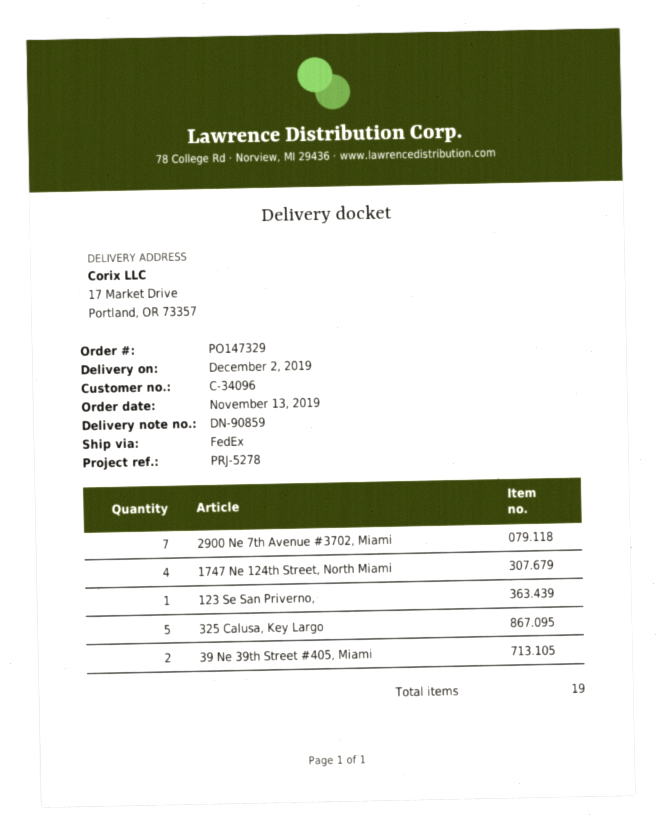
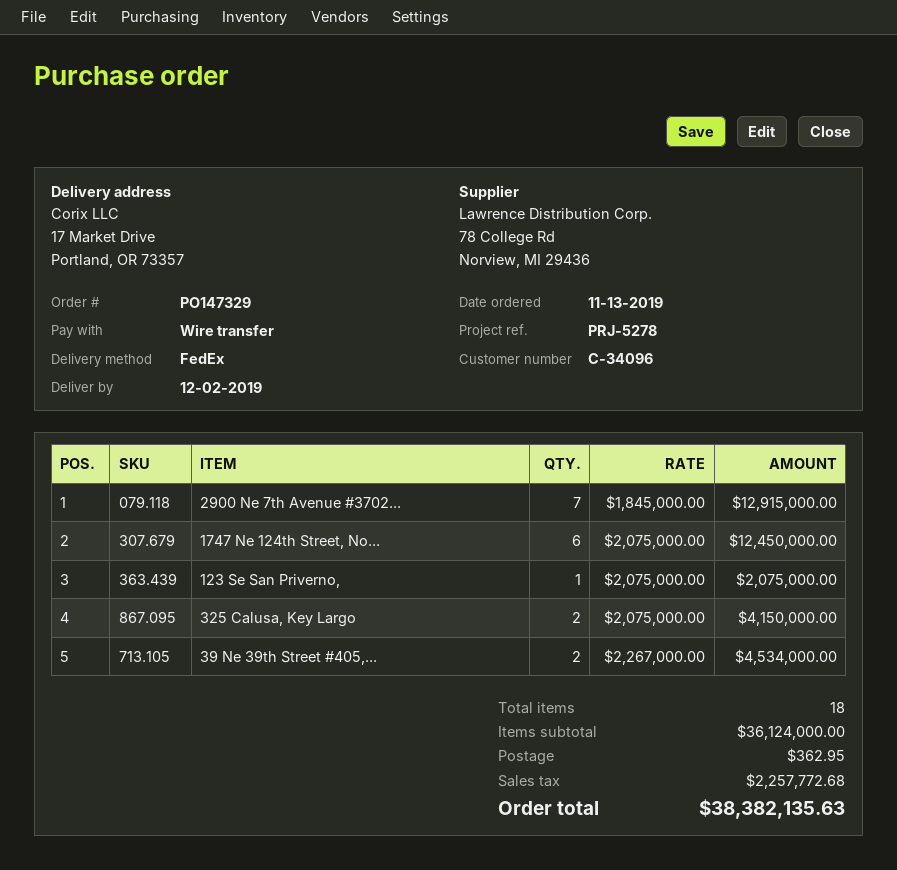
1747 Ne 124th Street, North Miami: 4 -> 6
325 Calusa, Key Largo: 5 -> 2
total quantity: 19 -> 18

